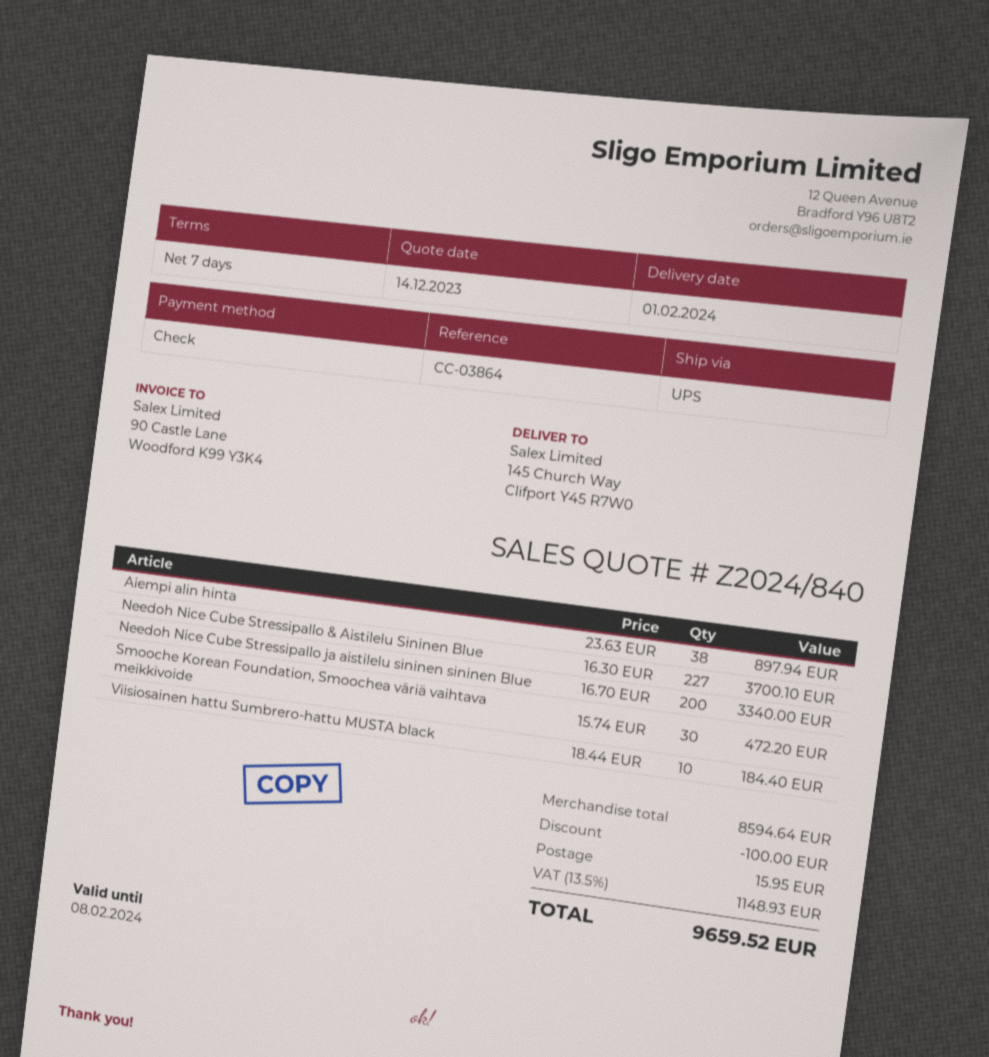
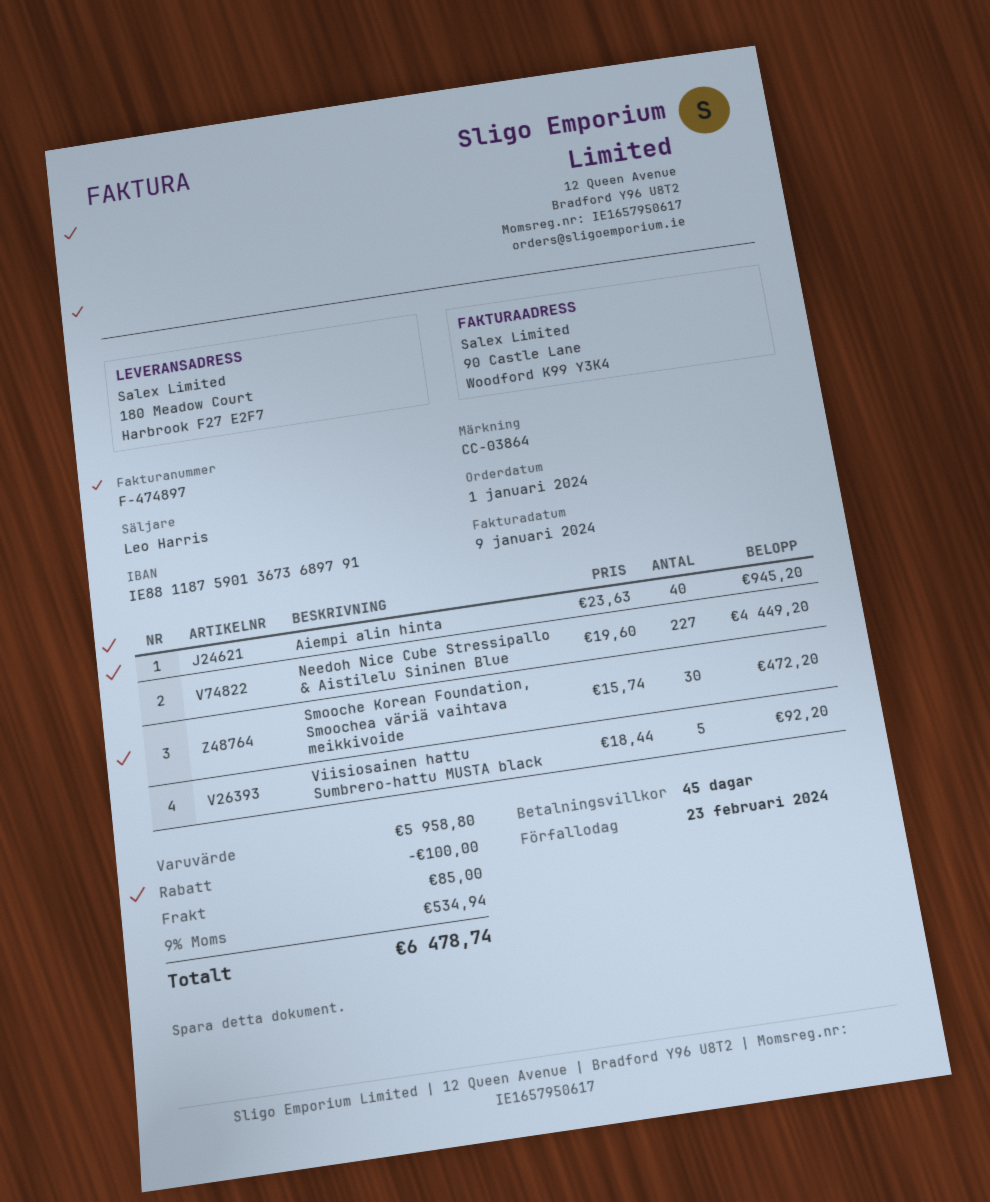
payment terms: 7 days -> 45 days
ship to: 145 Church Way, Clifport Y45 R7W0 -> 180 Meadow Court, Harbrook F27 E2F7
Aiempi alin hinta: 38 x 23.63 = 897.94 -> 40 x 23.63 = 945.20
Needoh Nice Cube Stressipallo & Aistilelu Sininen Blue: 227 x 16.30 = 3700.10 -> 227 x 19.60 = 4449.20
Needoh Nice Cube Stressipallo ja aistilelu sininen sininen Blue: 200 x 16.70 = 3340.00 -> none
Viisiosainen hattu Sumbrero-hattu MUSTA black: 10 x 18.44 = 184.40 -> 5 x 18.44 = 92.20
subtotal: 8594.64 -> 5958.80
shipping: 15.95 -> 85.00
tax: 13.5% = 1148.93 -> 9% = 534.94
total: 9659.52 -> 6478.74

